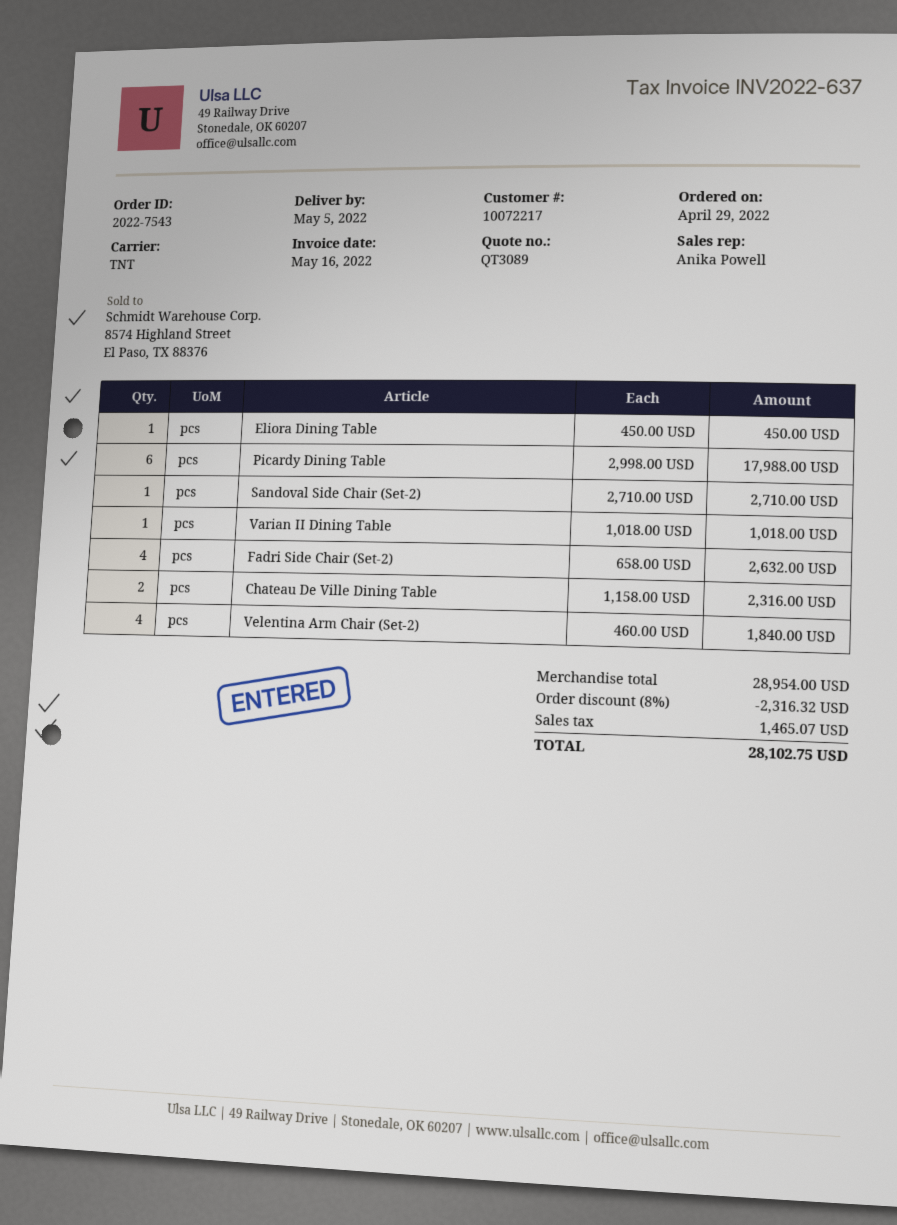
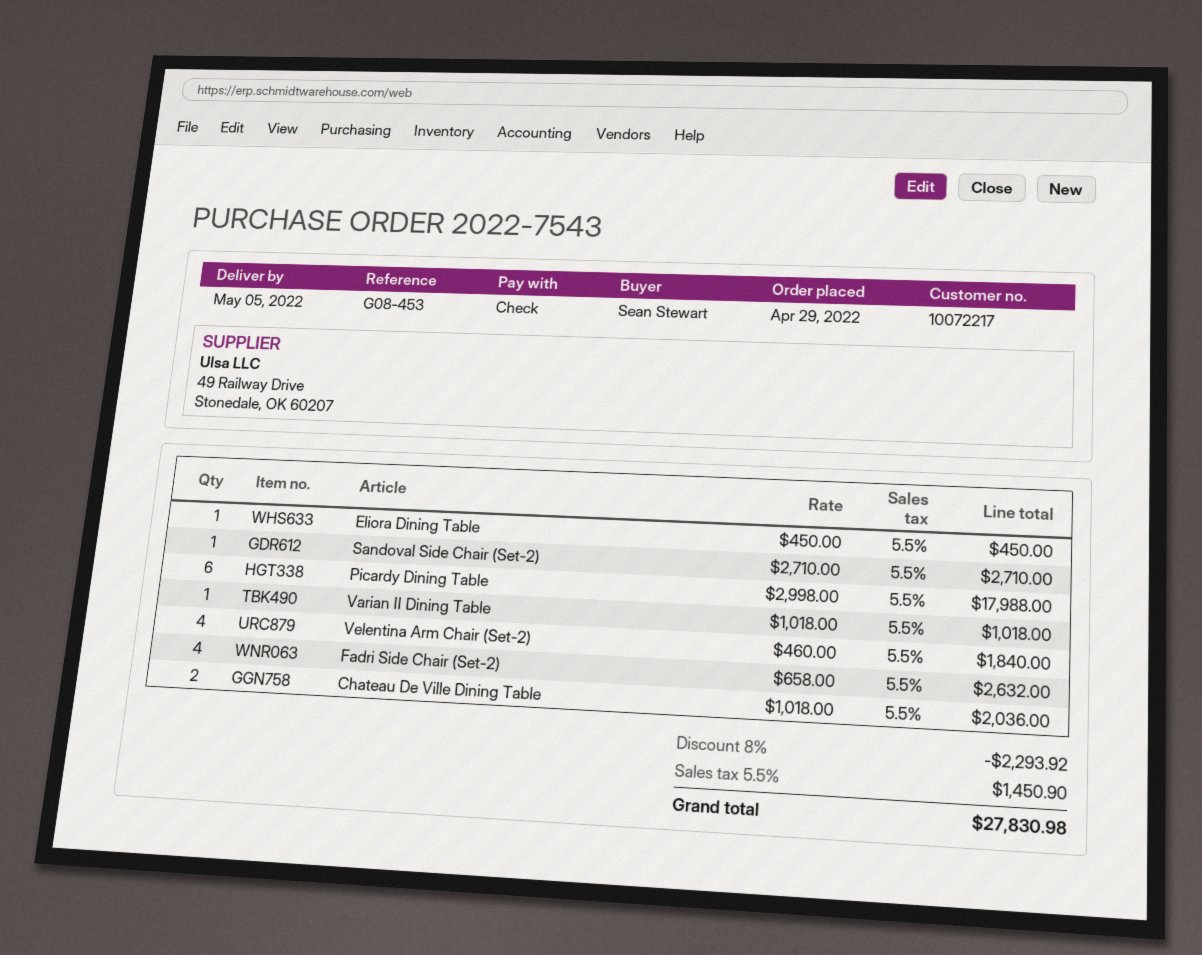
Chateau De Ville Dining Table: 2 x 1158.00 = 2316.00 -> 2 x 1018.00 = 2036.00
discount: 8% = 2316.32 -> 8% = 2293.92
tax: 1465.07 -> 1450.90
total: 28102.75 -> 27830.98

